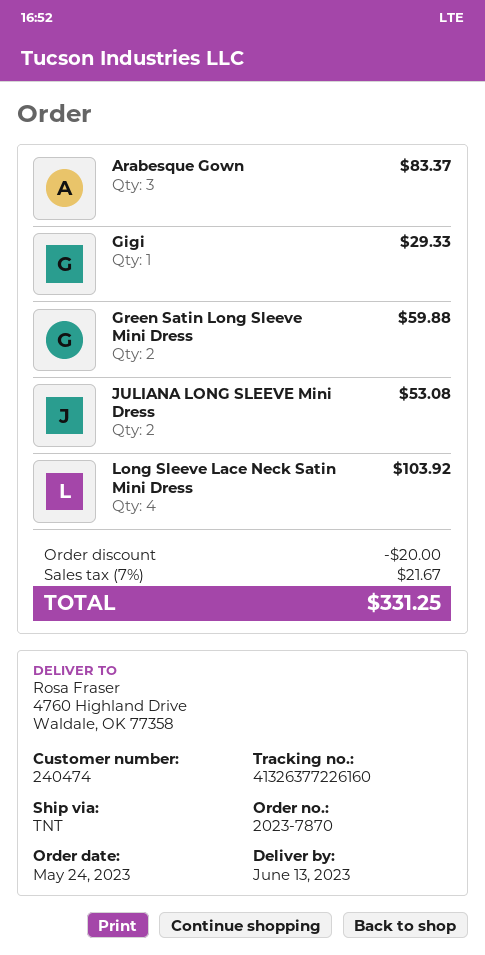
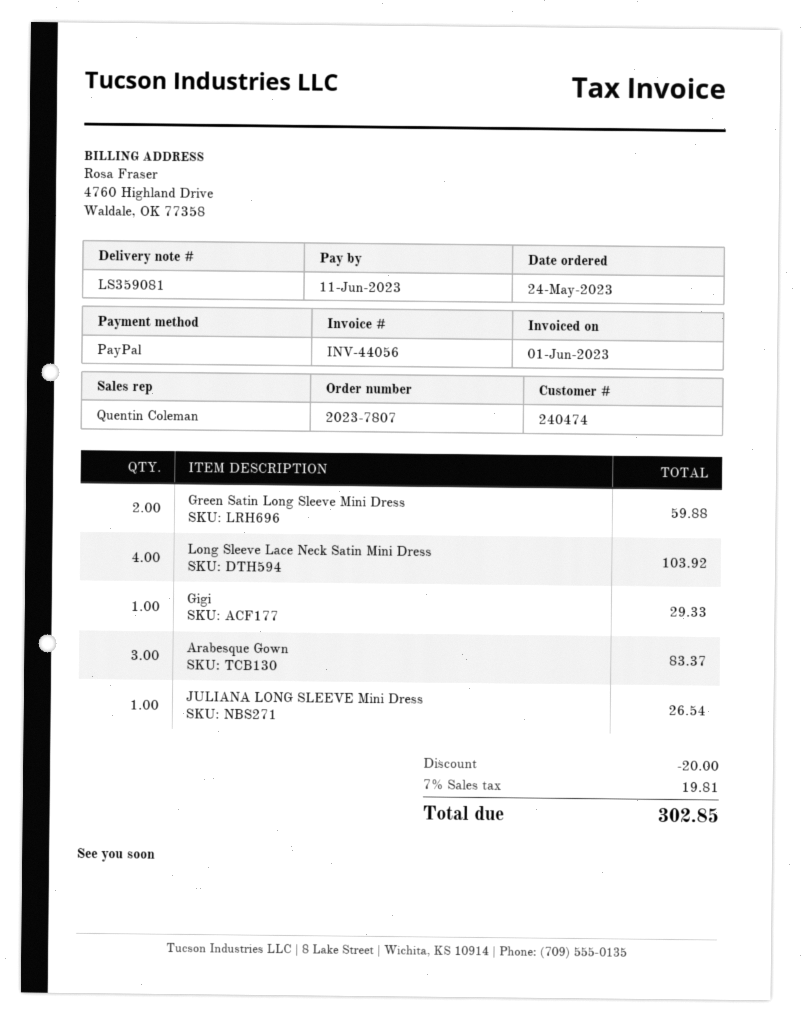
order number: 2023-7870 -> 2023-7807
JULIANA LONG SLEEVE Mini Dress: 2 for 53.08 -> 1 for 26.54
tax: 7% = 21.67 -> 7% = 19.81
total: 331.25 -> 302.85

